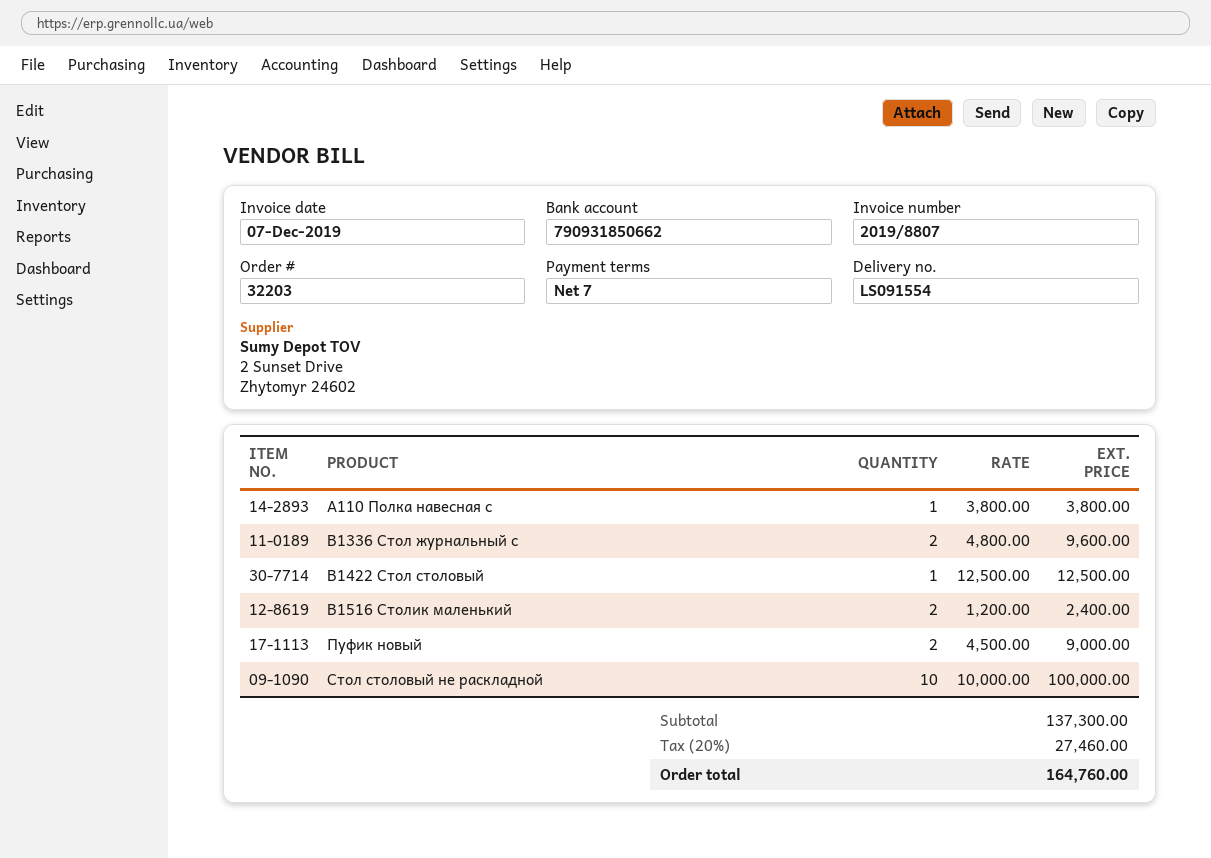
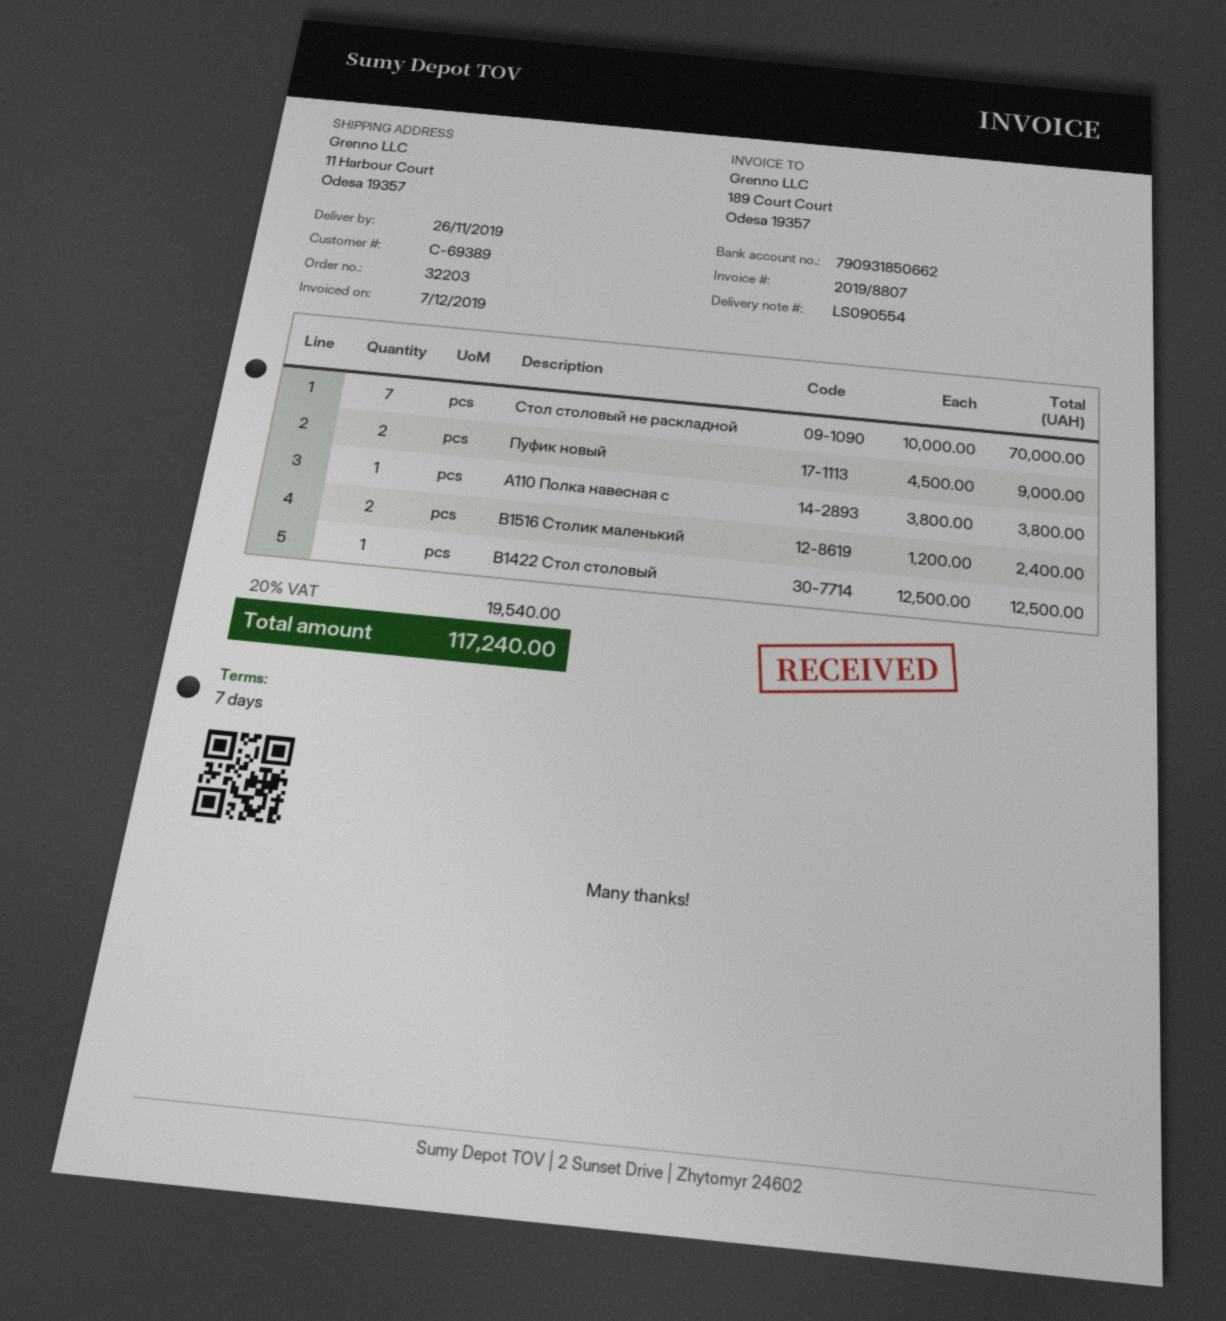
delivery note number: LS091554 -> LS090554
В1336 Стол журнальный с: 2 x 4800.00 = 9600.00 -> none
Стол столовый не раскладной: 10 x 10000.00 = 100000.00 -> 7 x 10000.00 = 70000.00
tax: 20% = 27460.00 -> 20% = 19540.00
total: 164760.00 -> 117240.00

